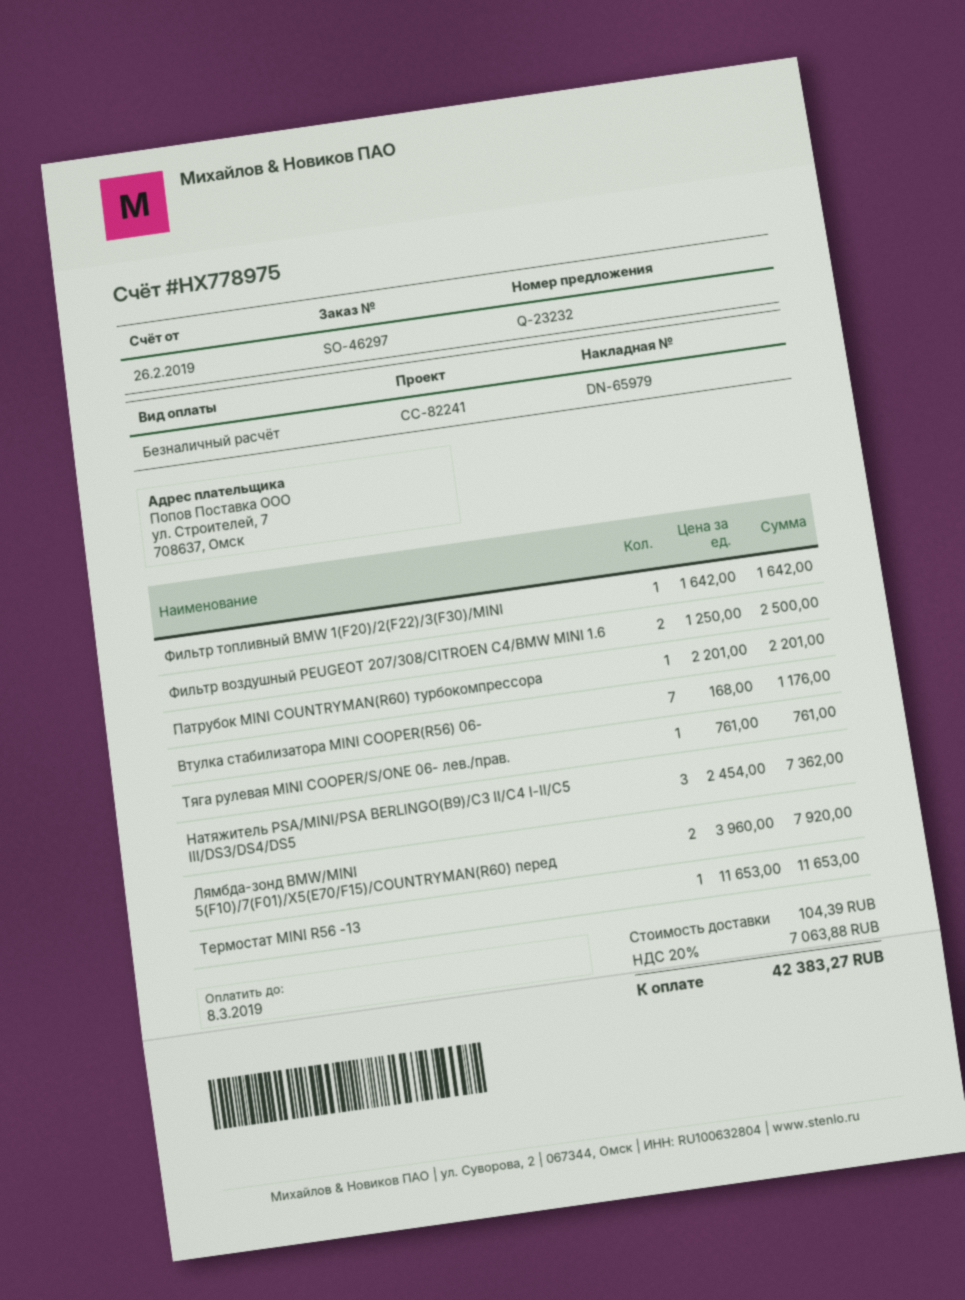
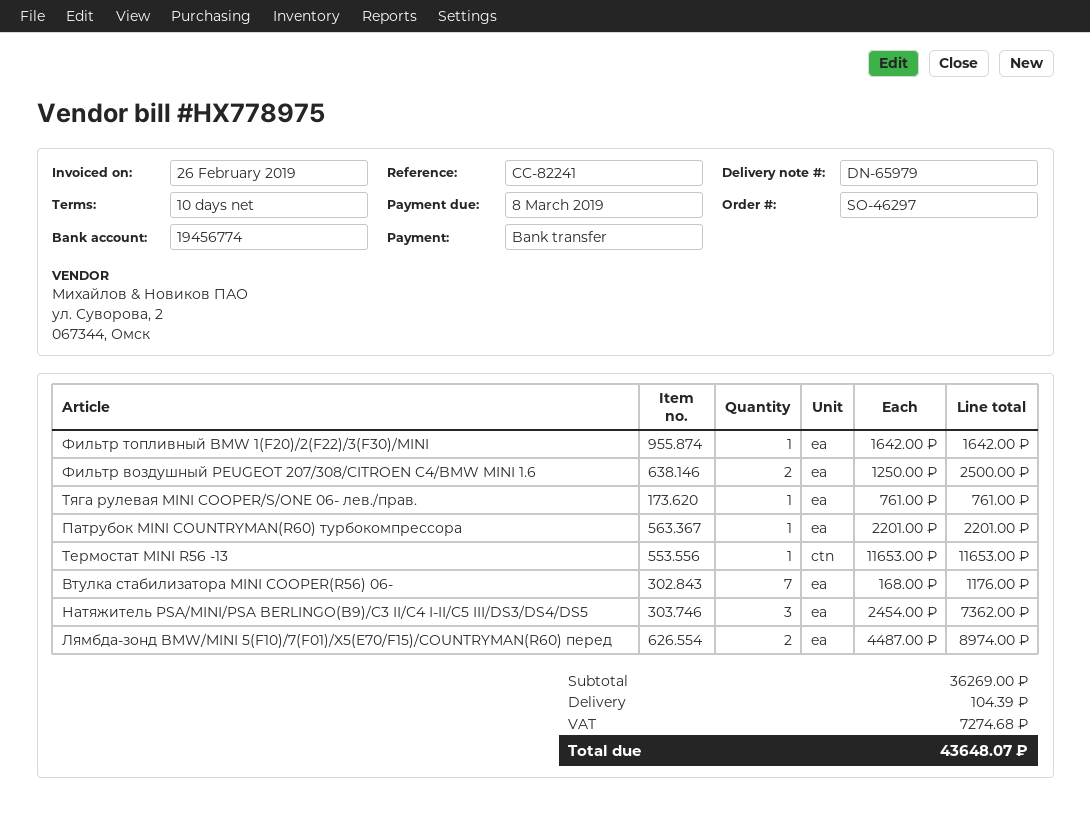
Лямбда-зонд BMW/MINI 5(F10)/7(F01)/X5(E70/F15)/COUNTRYMAN(R60) перед: 2 x 3960.00 = 7920.00 -> 2 x 4487.00 = 8974.00
tax: 7063.88 -> 7274.68
total: 42383.27 -> 43648.07

